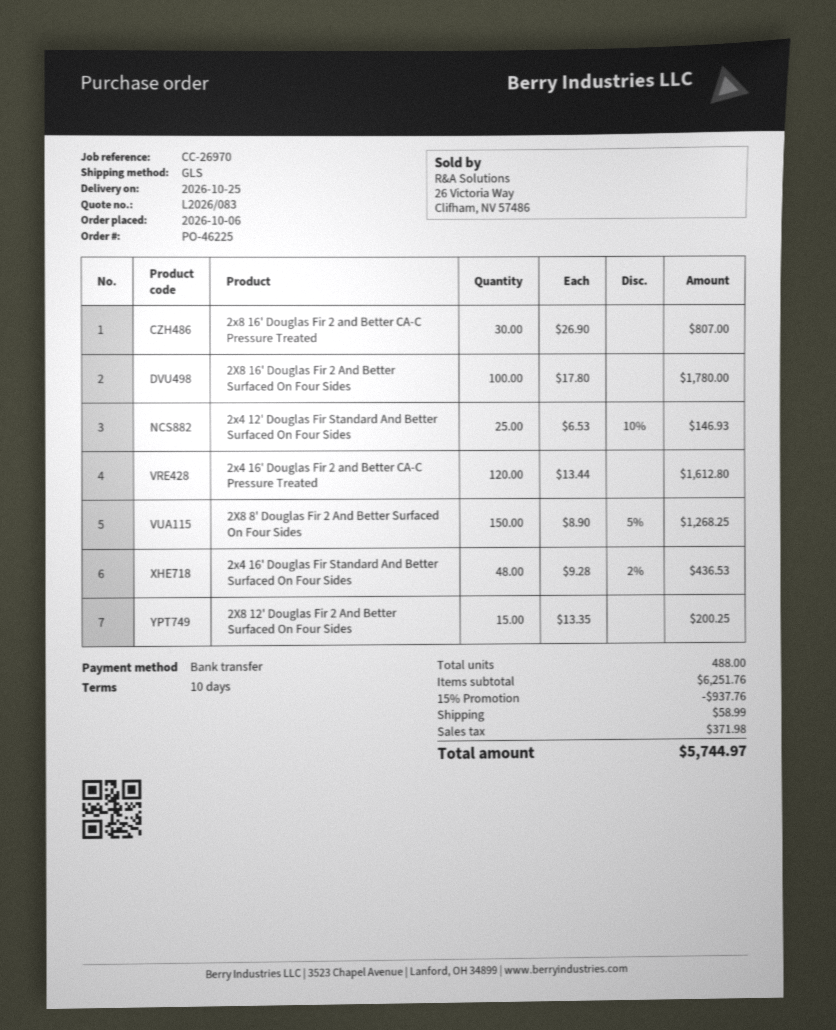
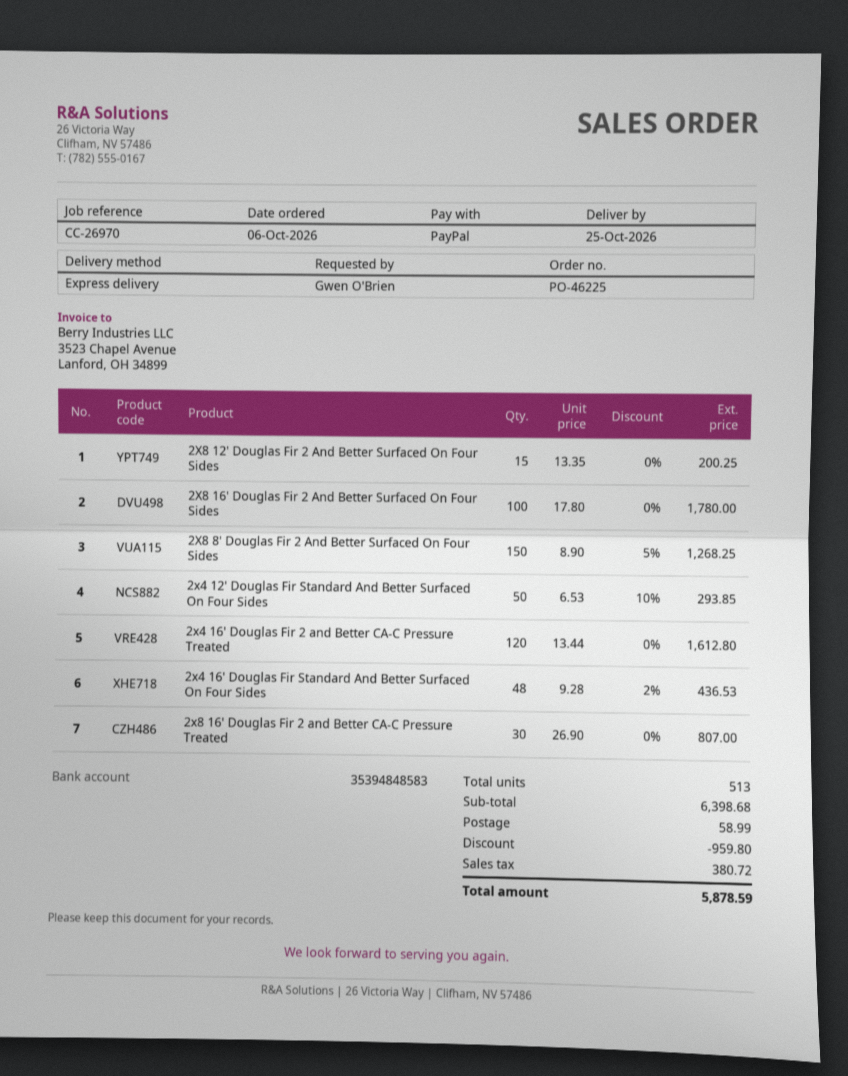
payment method: bank transfer -> PayPal
shipping method: GLS -> express
2x4 12' Douglas Fir Standard And Better Surfaced On Four Sides: 25 x 6.53 - 10% = 146.93 -> 50 x 6.53 - 10% = 293.85
total quantity: 488 -> 513
subtotal: 6251.76 -> 6398.68
discount: 937.76 -> 959.80
tax: 371.98 -> 380.72
total: 5744.97 -> 5878.59

